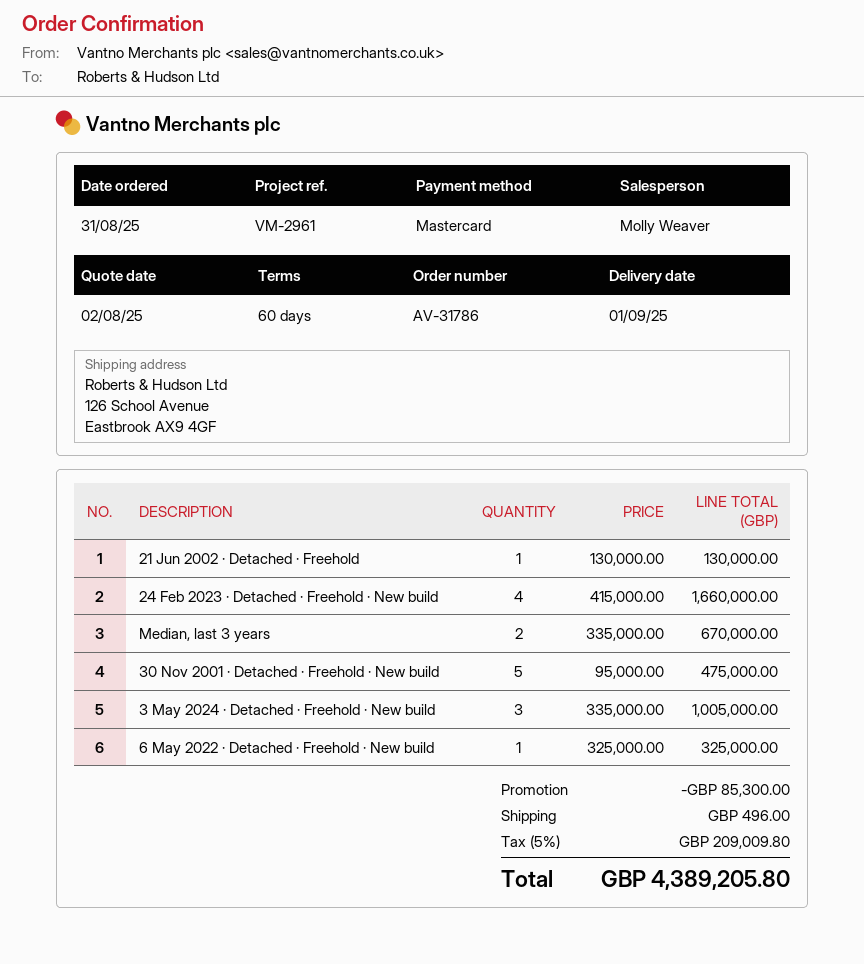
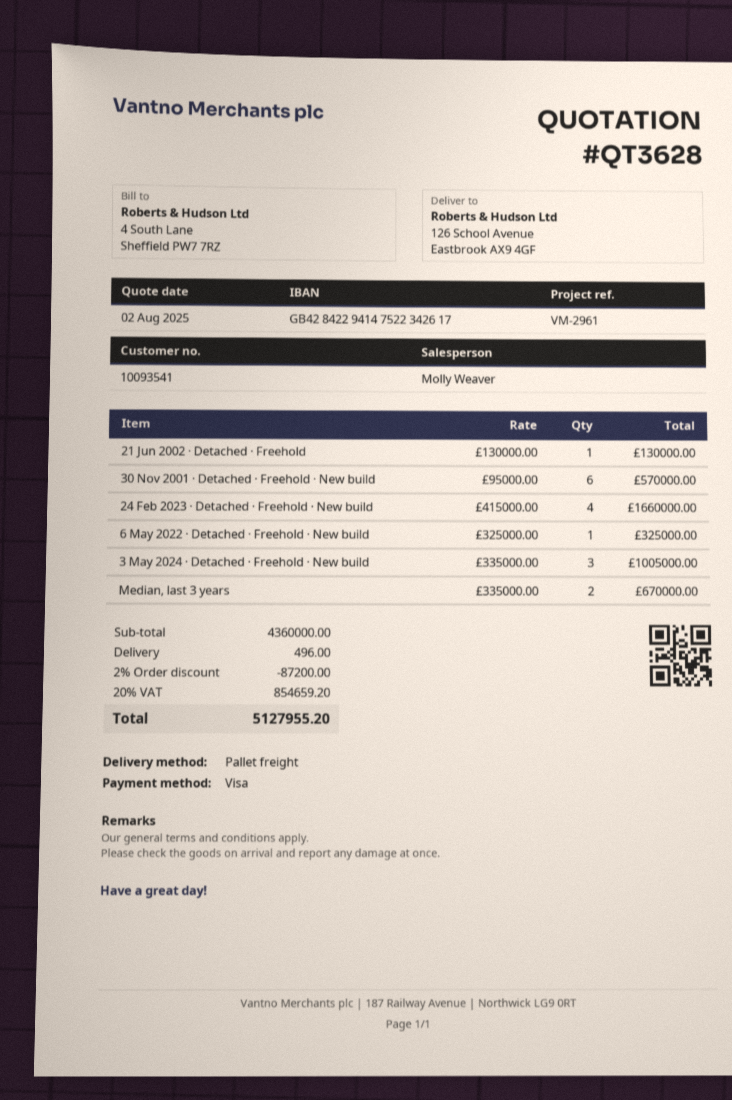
payment method: Mastercard -> Visa
30 Nov 2001 · Detached · Freehold · New build: 5 x 95000.00 = 475000.00 -> 6 x 95000.00 = 570000.00
discount: 85300.00 -> 87200.00
tax: 5% = 209009.80 -> 20% = 854659.20
total: 4389205.80 -> 5127955.20

